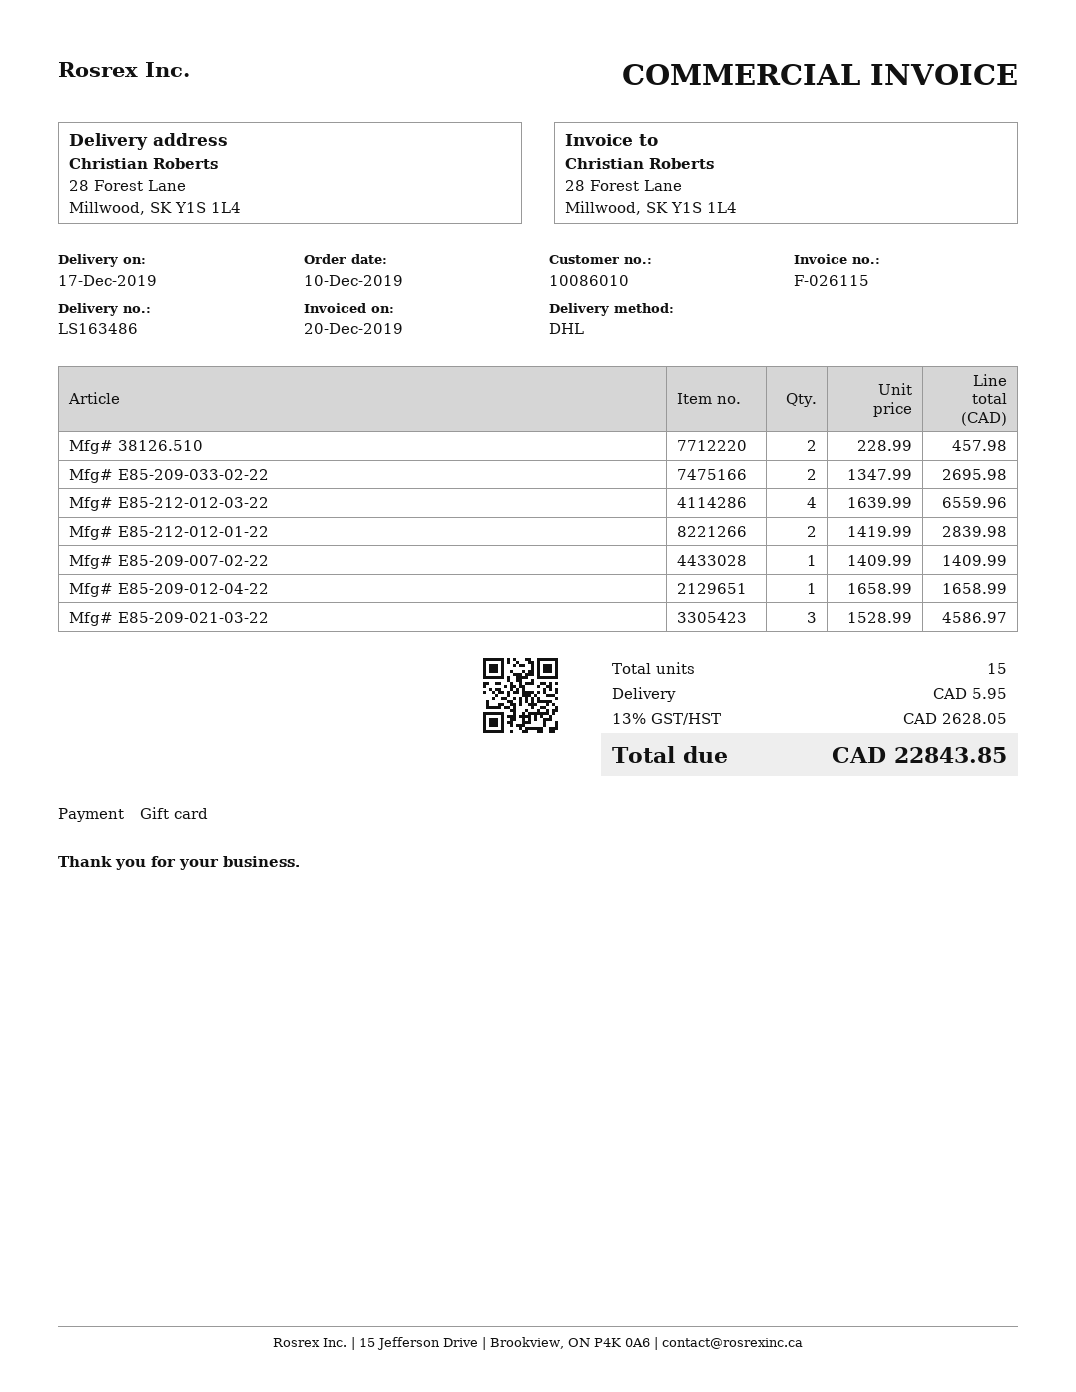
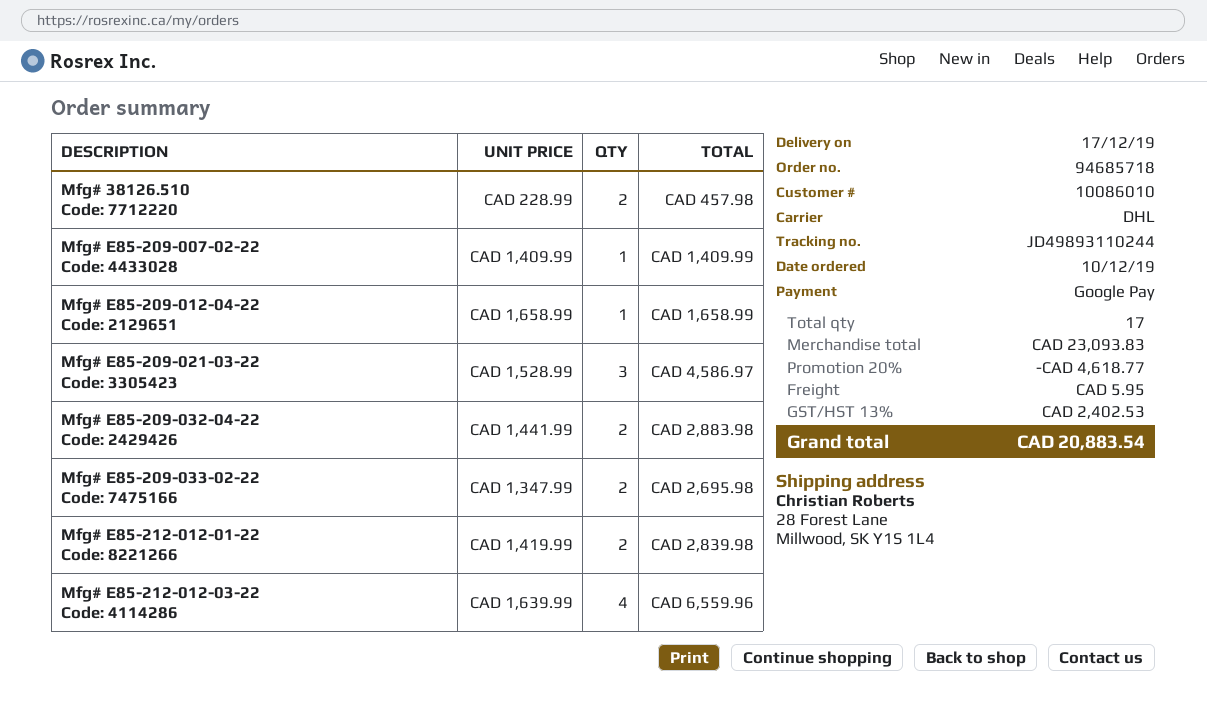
payment method: gift card -> Google Pay
Mfg# E85-209-032-04-22: none -> 2 x 1441.99 = 2883.98
total quantity: 15 -> 17
discount: none -> 20% = 4618.77
tax: 13% = 2628.05 -> 13% = 2402.53
total: 22843.85 -> 20883.54

